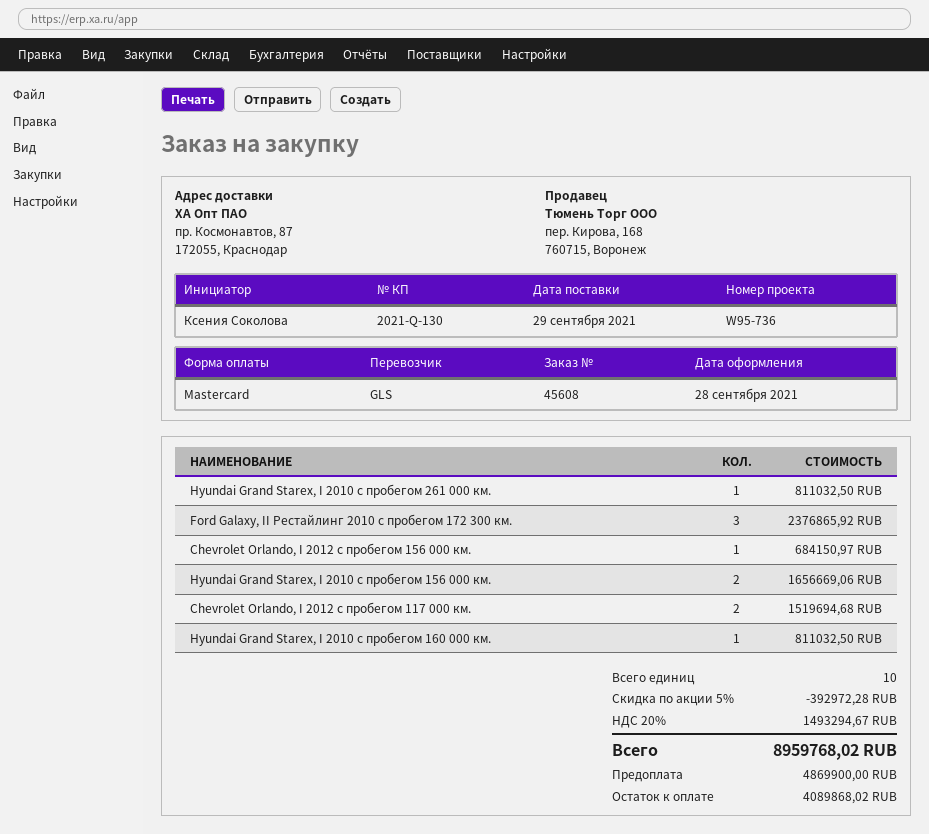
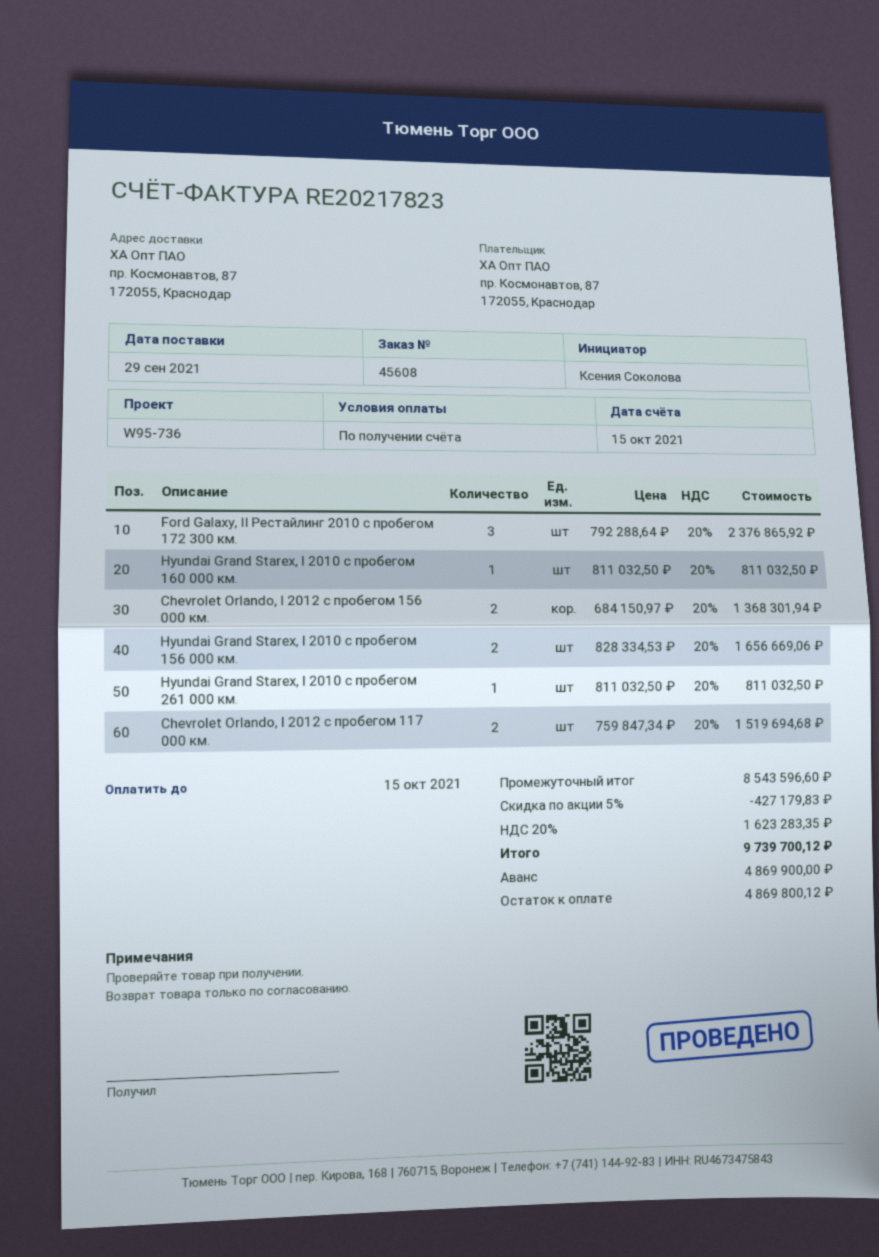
Chevrolet Orlando, I 2012 с пробегом 156 000 км.: 1 for 684150.97 -> 2 for 1368301.94
discount: 5% = 392972.28 -> 5% = 427179.83
tax: 20% = 1493294.67 -> 20% = 1623283.35
total: 8959768.02 -> 9739700.12
balance: 4089868.02 -> 4869800.12

